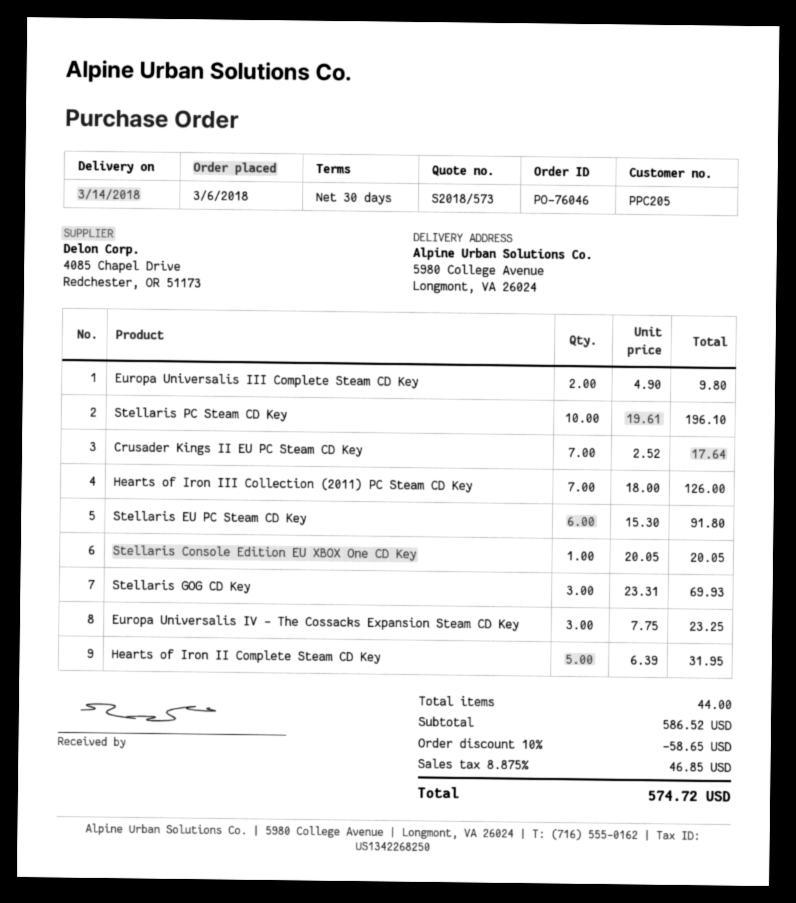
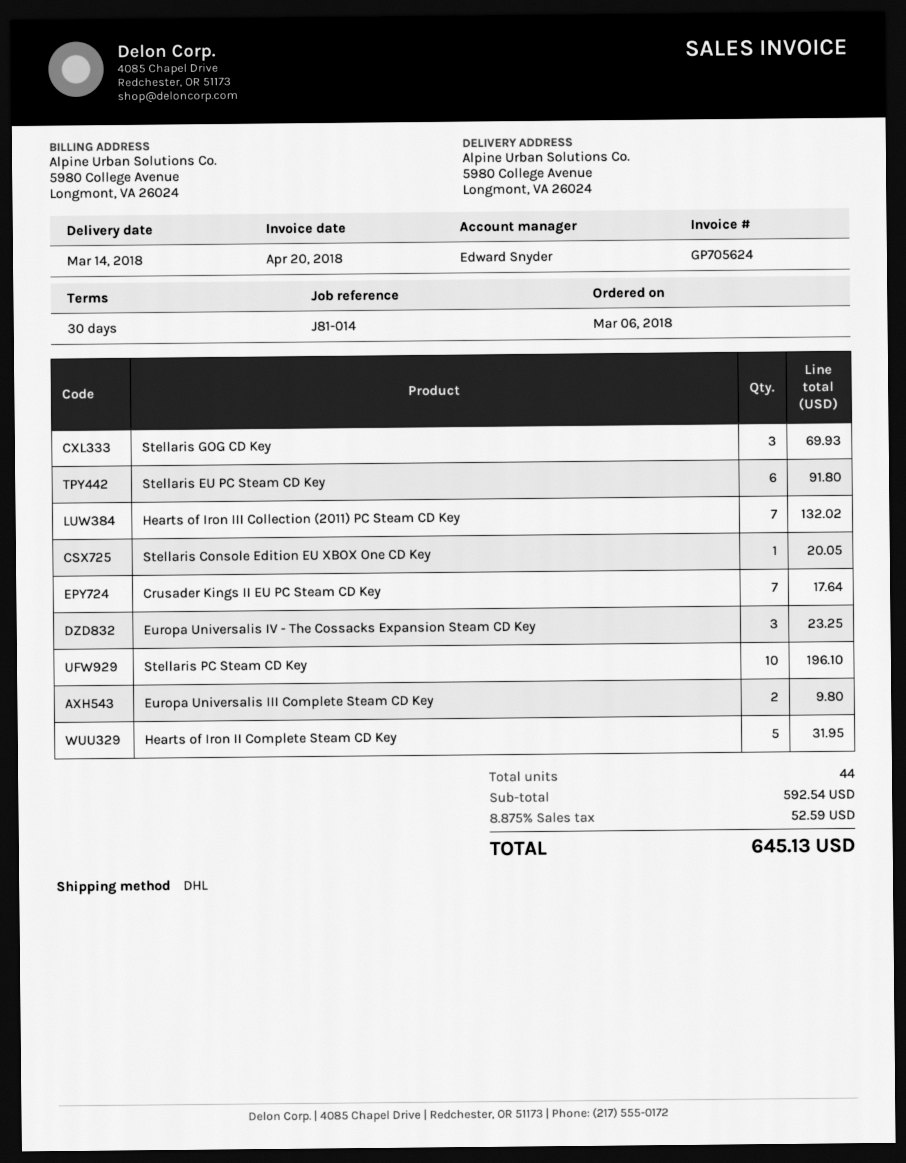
Hearts of Iron III Collection (2011) PC Steam CD Key: 7 for 126.00 -> 7 for 132.02
subtotal: 586.52 -> 592.54
discount: 10% = 58.65 -> none
tax: 8.875% = 46.85 -> 8.875% = 52.59
total: 574.72 -> 645.13

